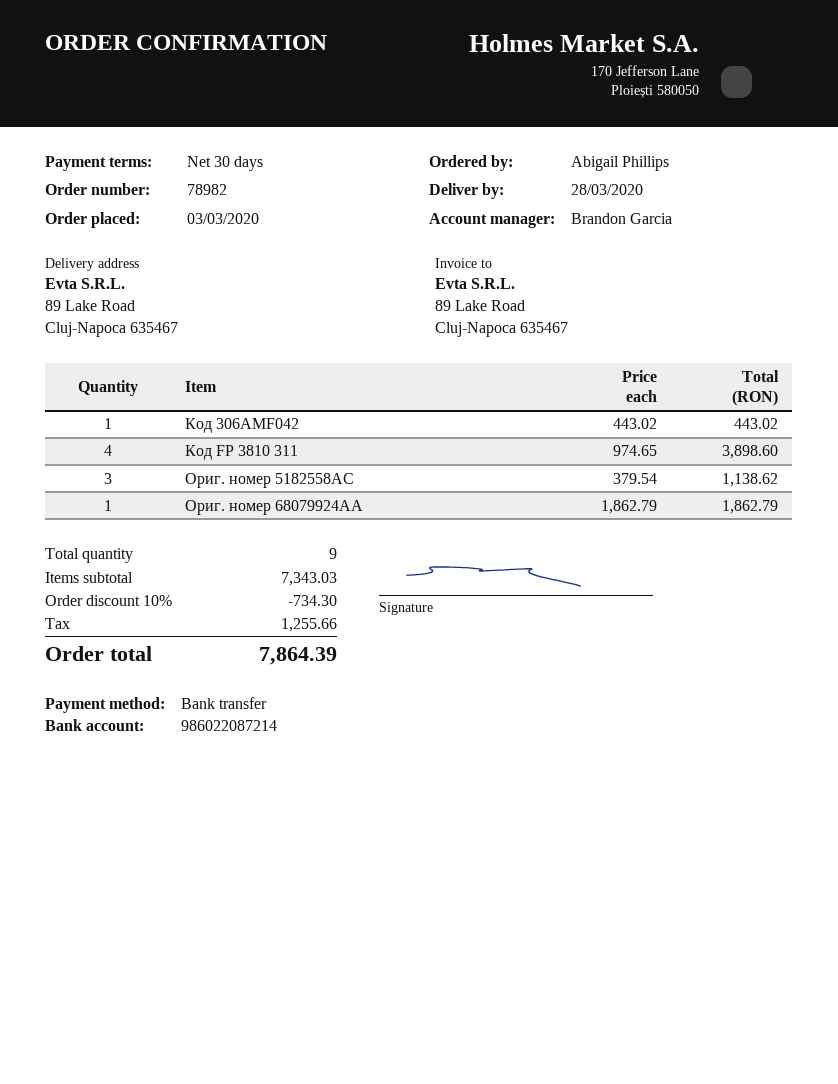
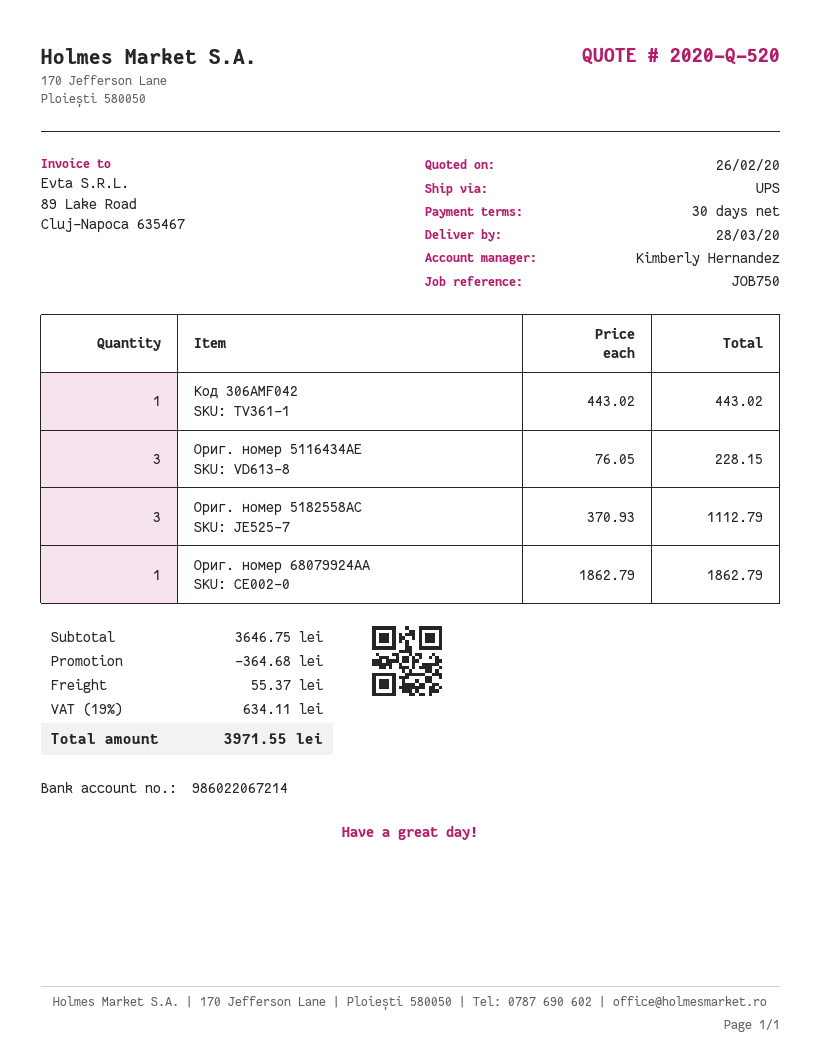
sales rep: Brandon Garcia -> Kimberly Hernandez
bank account: 986022087214 -> 986022067214
Код FP 3810 311: 4 x 974.65 = 3898.60 -> none
Ориг. номер 5182558AC: 3 x 379.54 = 1138.62 -> 3 x 370.93 = 1112.79
Ориг. номер 5116434AE: none -> 3 x 76.05 = 228.15
subtotal: 7343.03 -> 3646.75
discount: 734.30 -> 364.68
shipping: none -> 55.37
tax: 1255.66 -> 634.11
total: 7864.39 -> 3971.55

